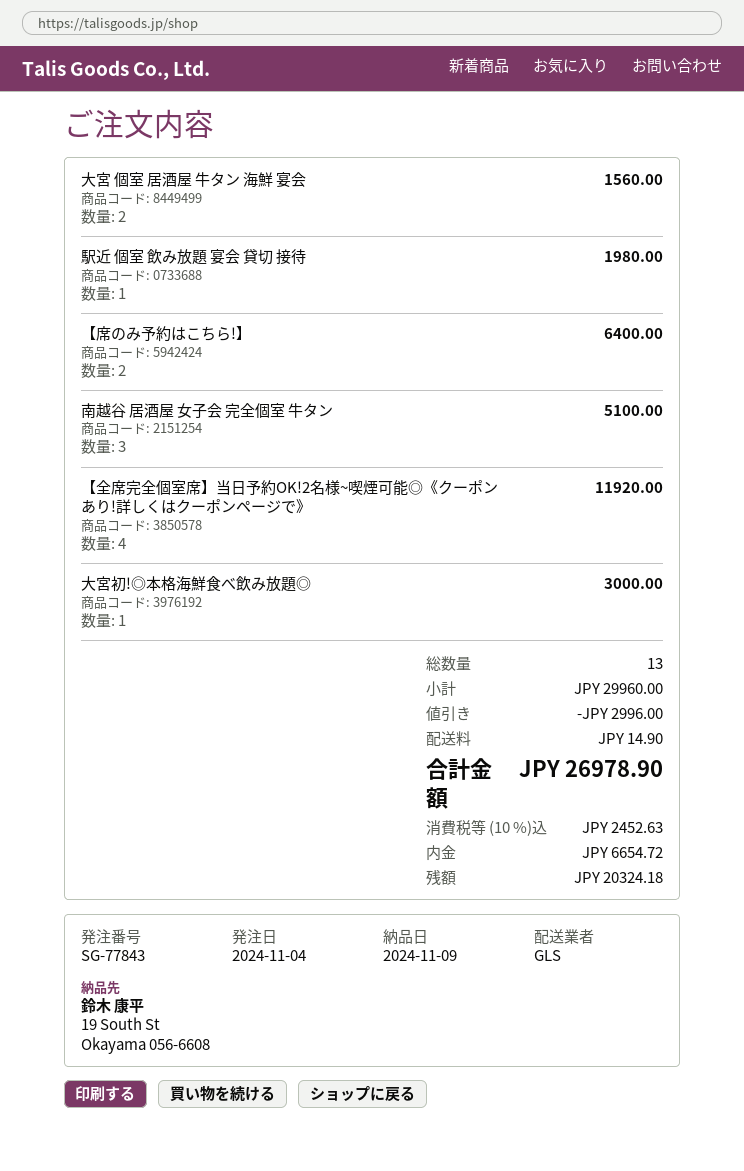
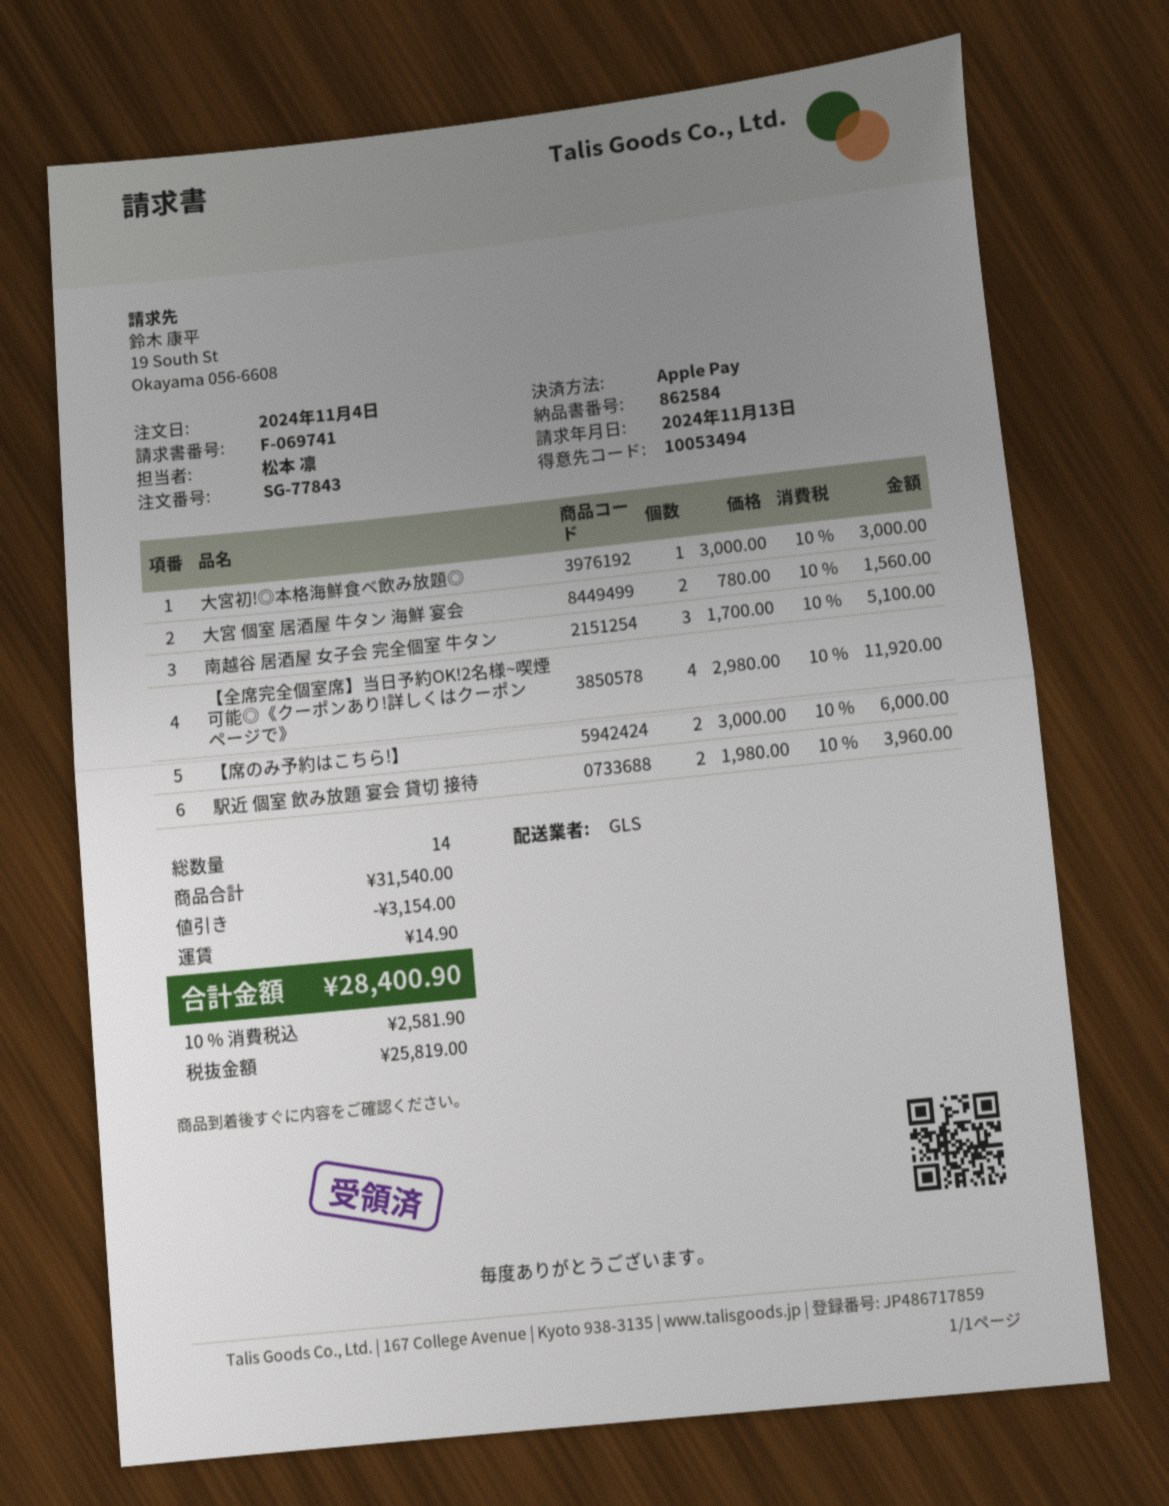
駅近 個室 飲み放題 宴会 貸切 接待: 1 for 1980.00 -> 2 for 3960.00
【席のみ予約はこちら!】: 2 for 6400.00 -> 2 for 6000.00
total quantity: 13 -> 14
subtotal: 29960.00 -> 31540.00
discount: 2996.00 -> 3154.00
tax: 10% = 2452.63 -> 10% = 2581.90
total: 26978.90 -> 28400.90

